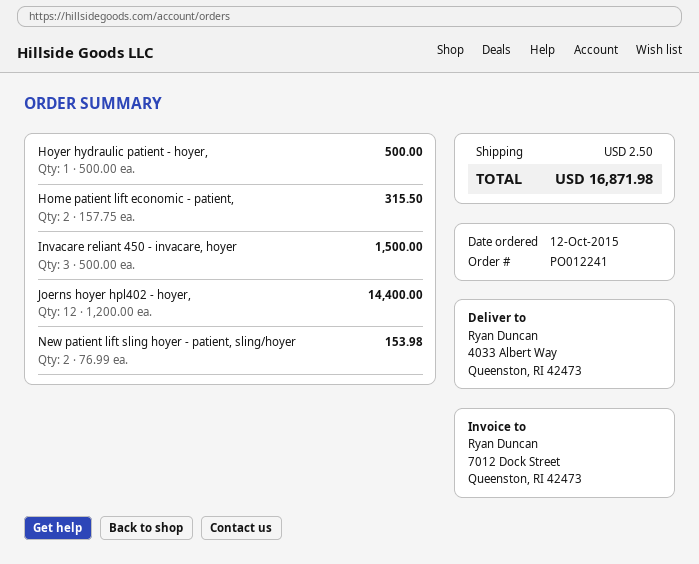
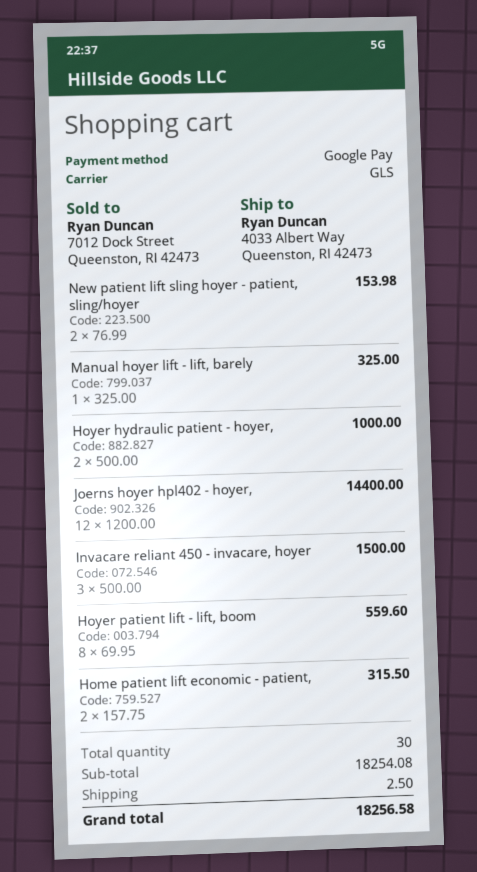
Hoyer hydraulic patient - hoyer,: 1 x 500.00 = 500.00 -> 2 x 500.00 = 1000.00
Manual hoyer lift - lift, barely: none -> 1 x 325.00 = 325.00
Hoyer patient lift - lift, boom: none -> 8 x 69.95 = 559.60
total: 16871.98 -> 18256.58

